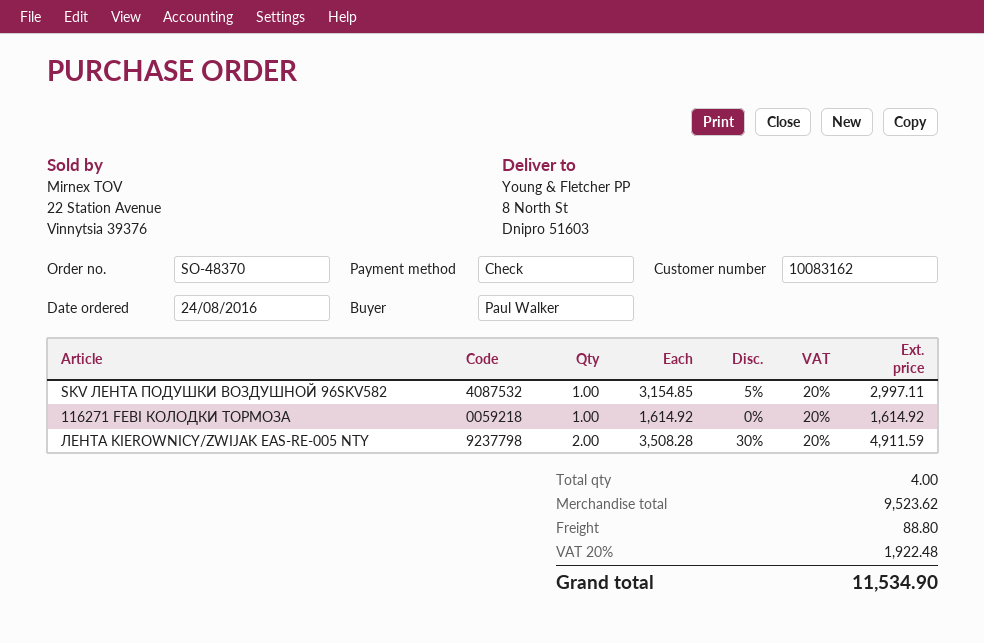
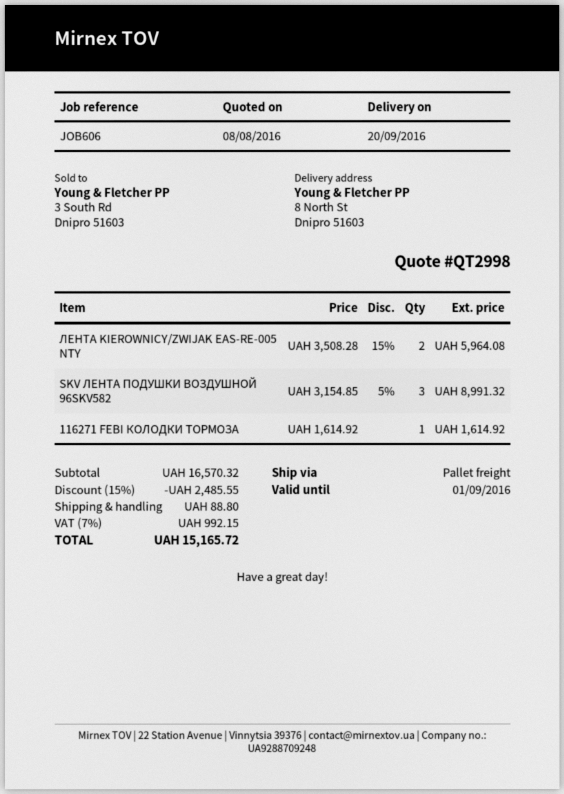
SKV ЛЕНТА ПОДУШКИ ВОЗДУШНОЙ 96SKV582: 1 x 3154.85 - 5% = 2997.11 -> 3 x 3154.85 - 5% = 8991.32
ЛЕНТА KIEROWNICY/ZWIJAK EAS-RE-005 NTY: 2 x 3508.28 - 30% = 4911.59 -> 2 x 3508.28 - 15% = 5964.08
subtotal: 9523.62 -> 16570.32
discount: none -> 15% = 2485.55
tax: 20% = 1922.48 -> 7% = 992.15
total: 11534.90 -> 15165.72

